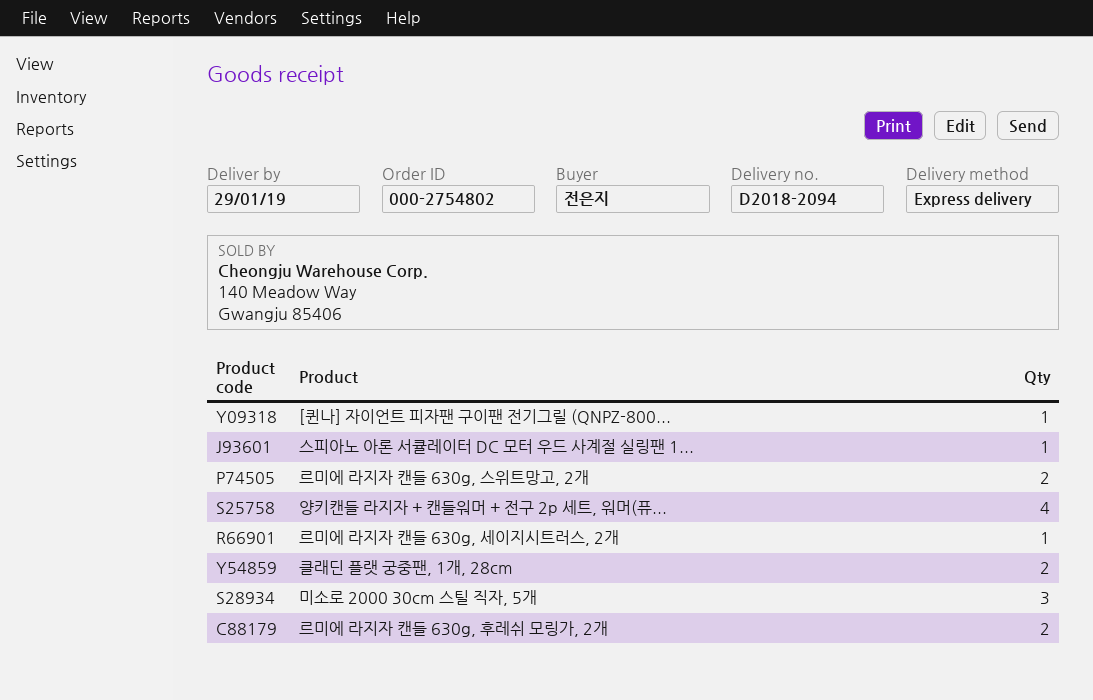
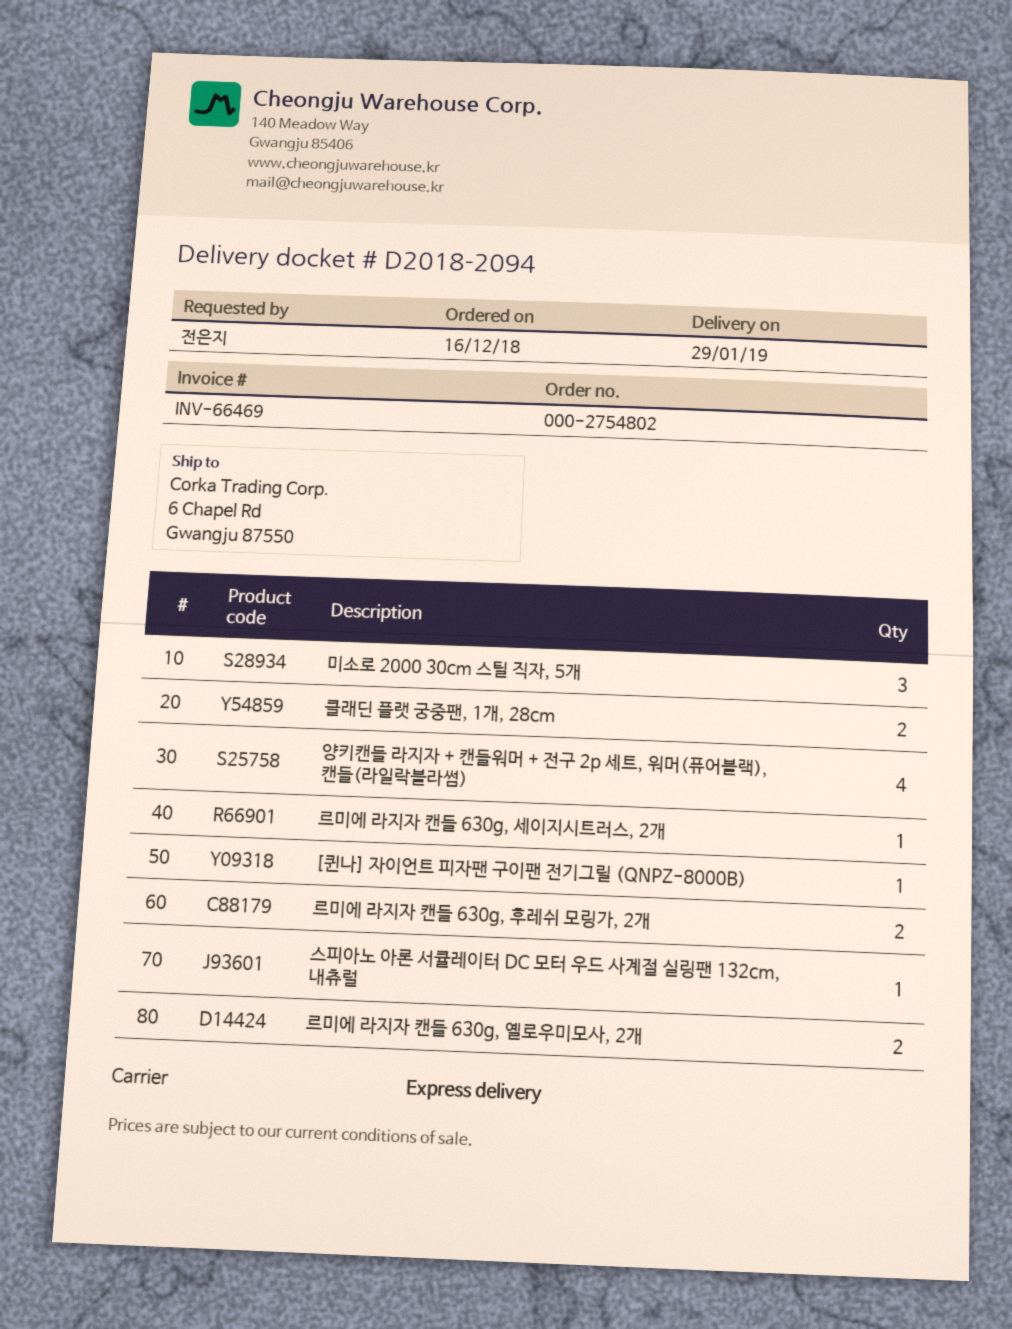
르미에 라지자 캔들 630g, 스위트망고, 2개: 2 -> none
르미에 라지자 캔들 630g, 옐로우미모사, 2개: none -> 2

